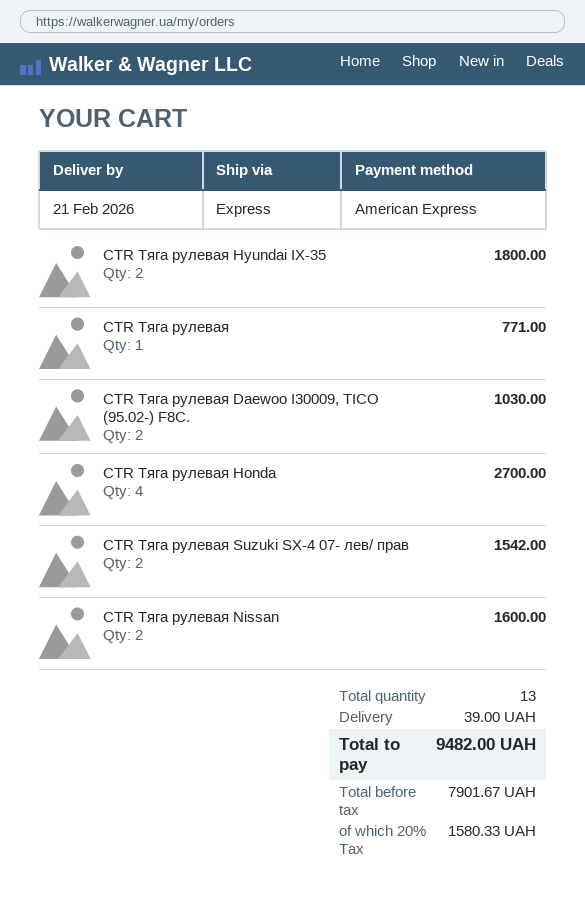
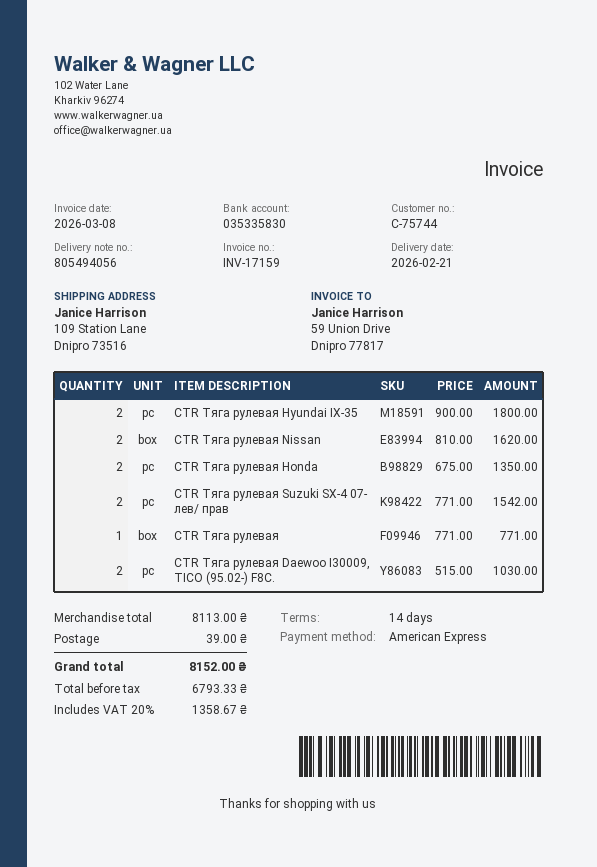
CTR Тяга рулевая Honda: 4 for 2700.00 -> 2 for 1350.00
CTR Тяга рулевая Nissan: 2 for 1600.00 -> 2 for 1620.00
net: 7901.67 -> 6793.33
tax: 20% = 1580.33 -> 20% = 1358.67
total: 9482.00 -> 8152.00

